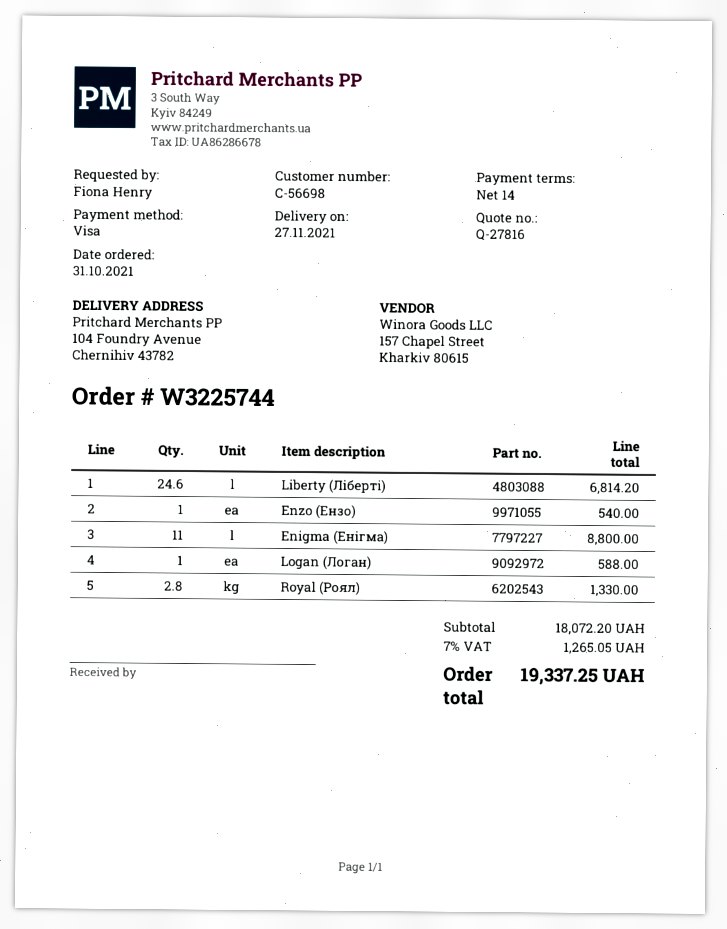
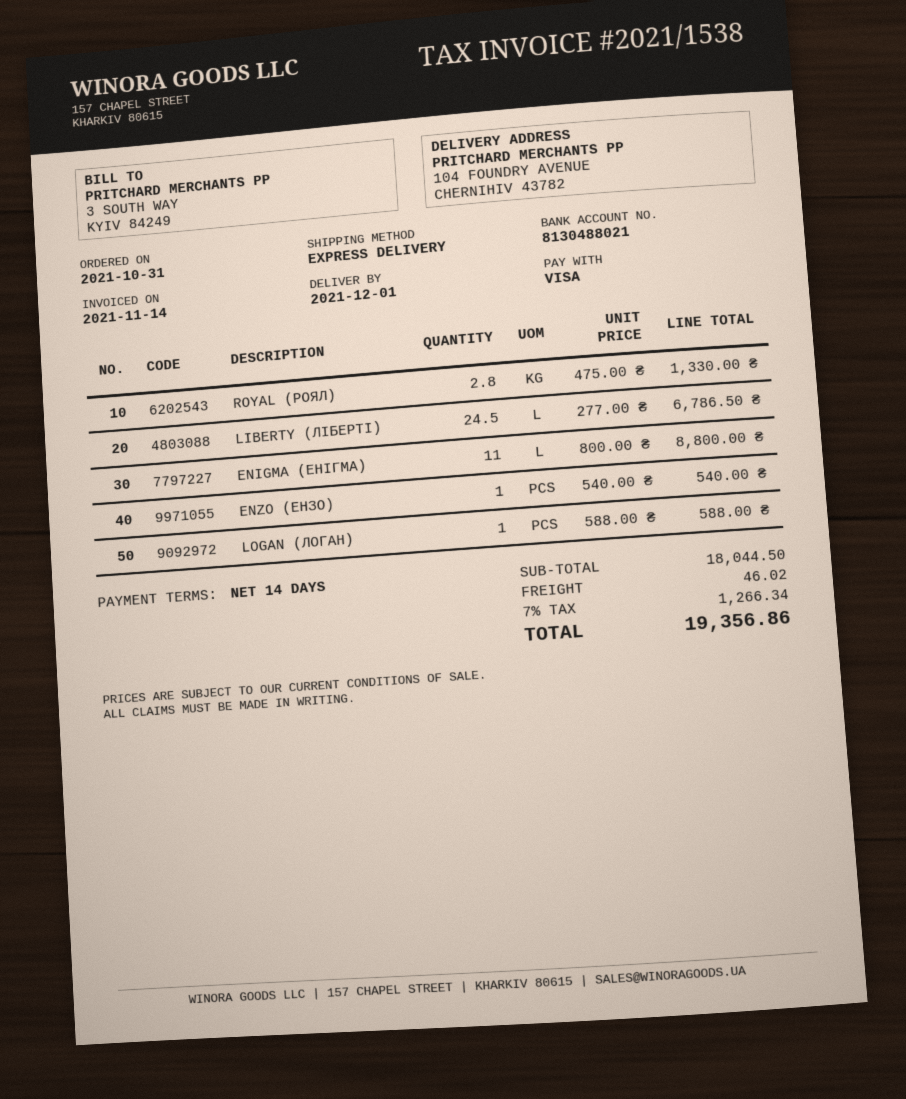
delivery date: 2021-11-27 -> 2021-12-01
Liberty (Ліберті): 24.6 for 6814.20 -> 24.5 for 6786.50
subtotal: 18072.20 -> 18044.50
shipping: none -> 46.02
tax: 7% = 1265.05 -> 7% = 1266.34
total: 19337.25 -> 19356.86

